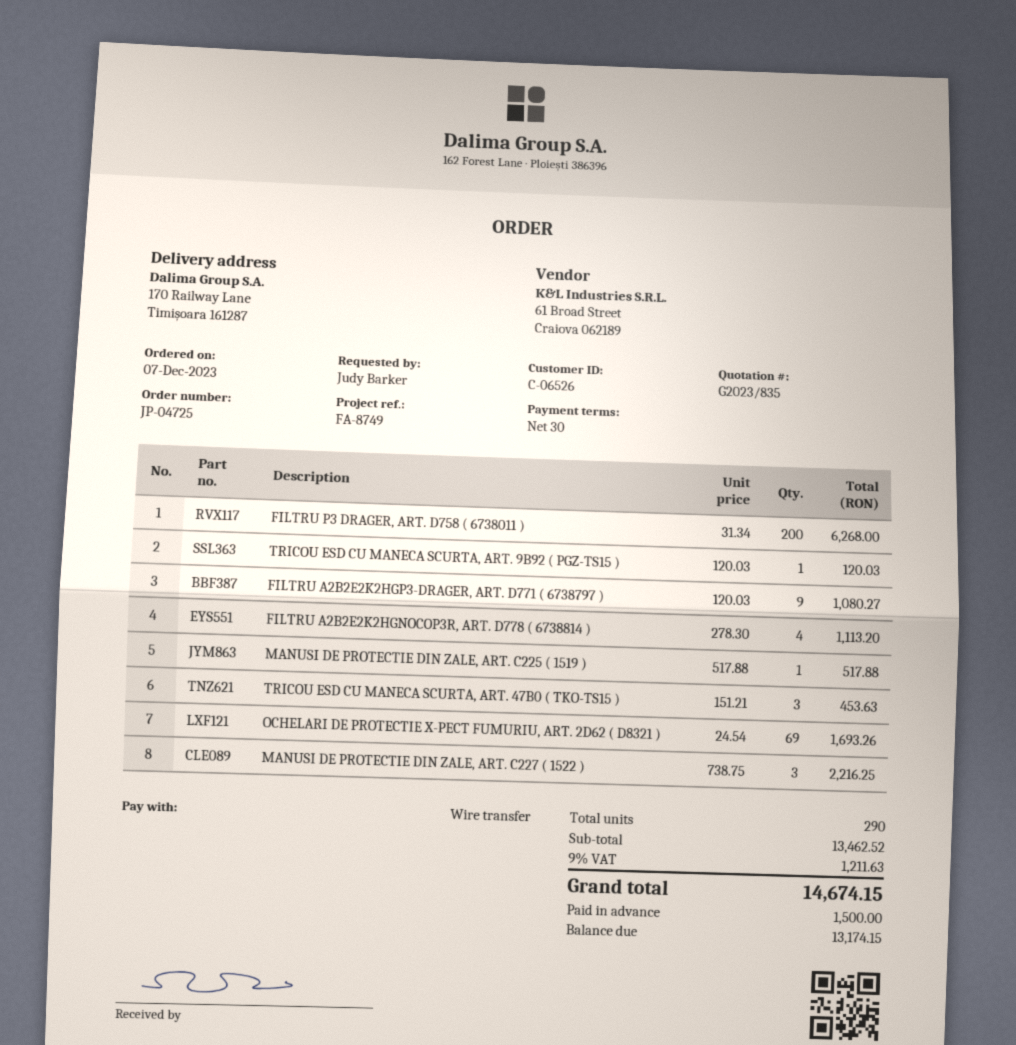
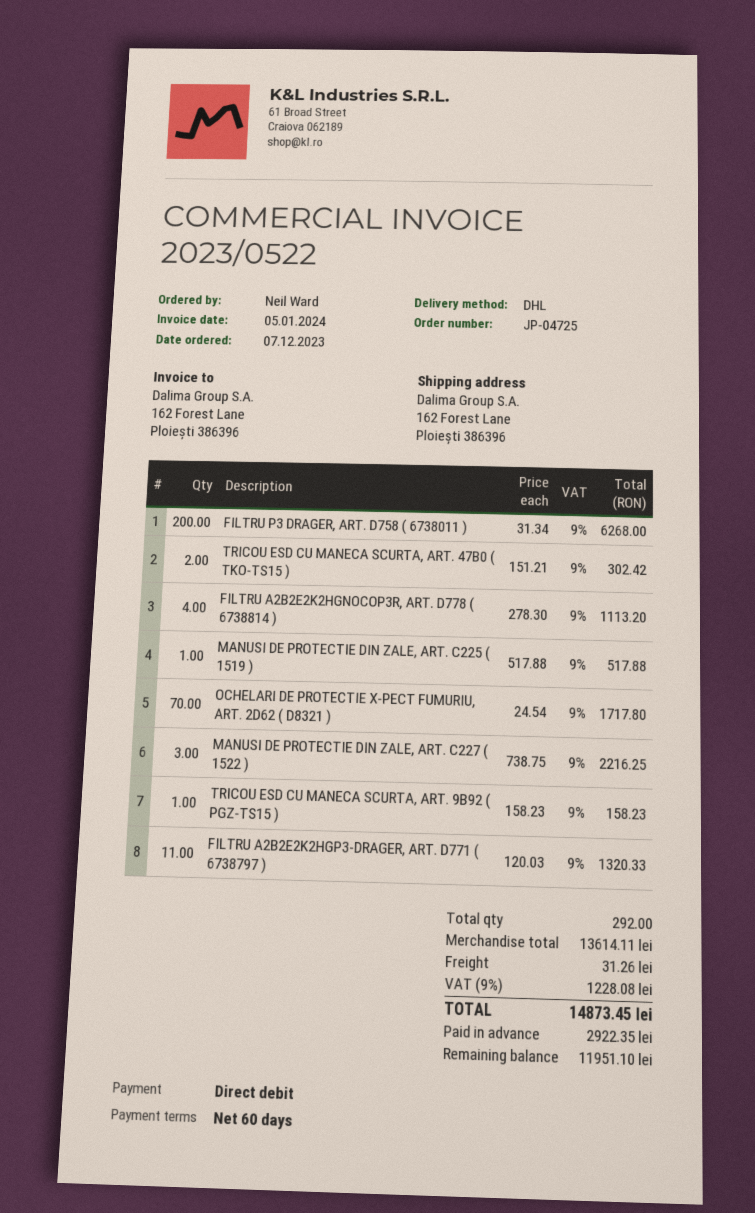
payment terms: 30 days -> 60 days
ordered by: Judy Barker -> Neil Ward
payment method: bank transfer -> direct debit
ship to: 170 Railway Lane, Timișoara 161287 -> 162 Forest Lane, Ploiești 386396
TRICOU ESD CU MANECA SCURTA, ART. 9B92 ( PGZ-TS15 ): 1 x 120.03 = 120.03 -> 1 x 158.23 = 158.23
FILTRU A2B2E2K2HGP3-DRAGER, ART. D771 ( 6738797 ): 9 x 120.03 = 1080.27 -> 11 x 120.03 = 1320.33
TRICOU ESD CU MANECA SCURTA, ART. 47B0 ( TKO-TS15 ): 3 x 151.21 = 453.63 -> 2 x 151.21 = 302.42
OCHELARI DE PROTECTIE X-PECT FUMURIU, ART. 2D62 ( D8321 ): 69 x 24.54 = 1693.26 -> 70 x 24.54 = 1717.80
total quantity: 290 -> 292
subtotal: 13462.52 -> 13614.11
shipping: none -> 31.26
tax: 9% = 1211.63 -> 9% = 1228.08
total: 14674.15 -> 14873.45
deposit: 1500.00 -> 2922.35
balance: 13174.15 -> 11951.10

